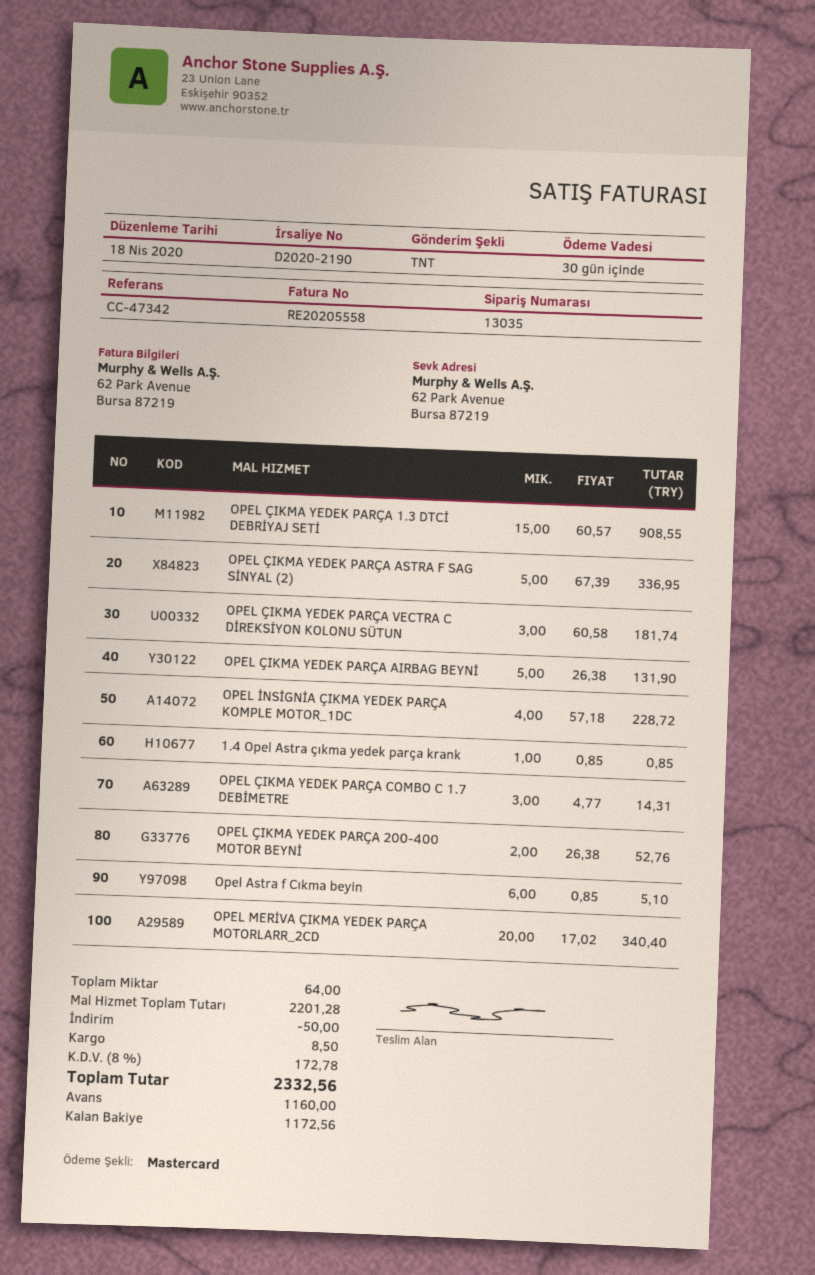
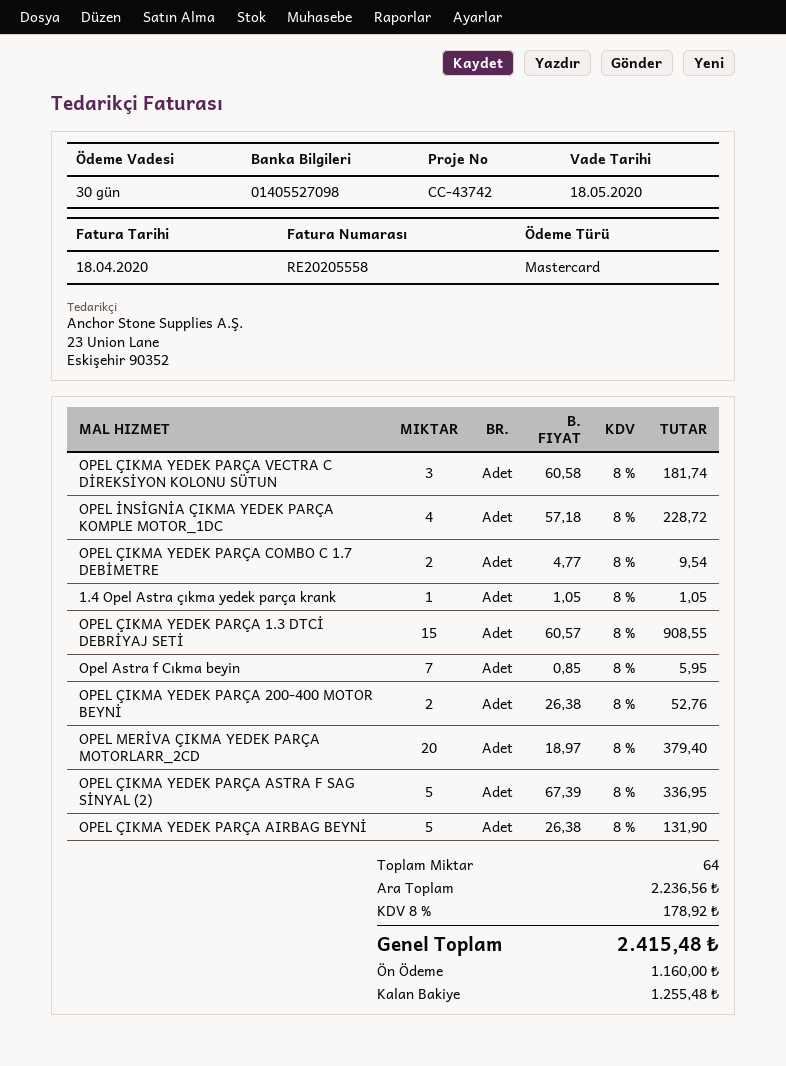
reference: CC-47342 -> CC-43742
1.4 Opel Astra çıkma yedek parça krank: 1 x 0.85 = 0.85 -> 1 x 1.05 = 1.05
OPEL ÇIKMA YEDEK PARÇA COMBO C 1.7 DEBİMETRE: 3 x 4.77 = 14.31 -> 2 x 4.77 = 9.54
Opel Astra f Cıkma beyin: 6 x 0.85 = 5.10 -> 7 x 0.85 = 5.95
OPEL MERİVA ÇIKMA YEDEK PARÇA MOTORLARR_2CD: 20 x 17.02 = 340.40 -> 20 x 18.97 = 379.40
subtotal: 2201.28 -> 2236.56
discount: 50.00 -> none
shipping: 8.50 -> none
tax: 8% = 172.78 -> 8% = 178.92
total: 2332.56 -> 2415.48
balance: 1172.56 -> 1255.48

